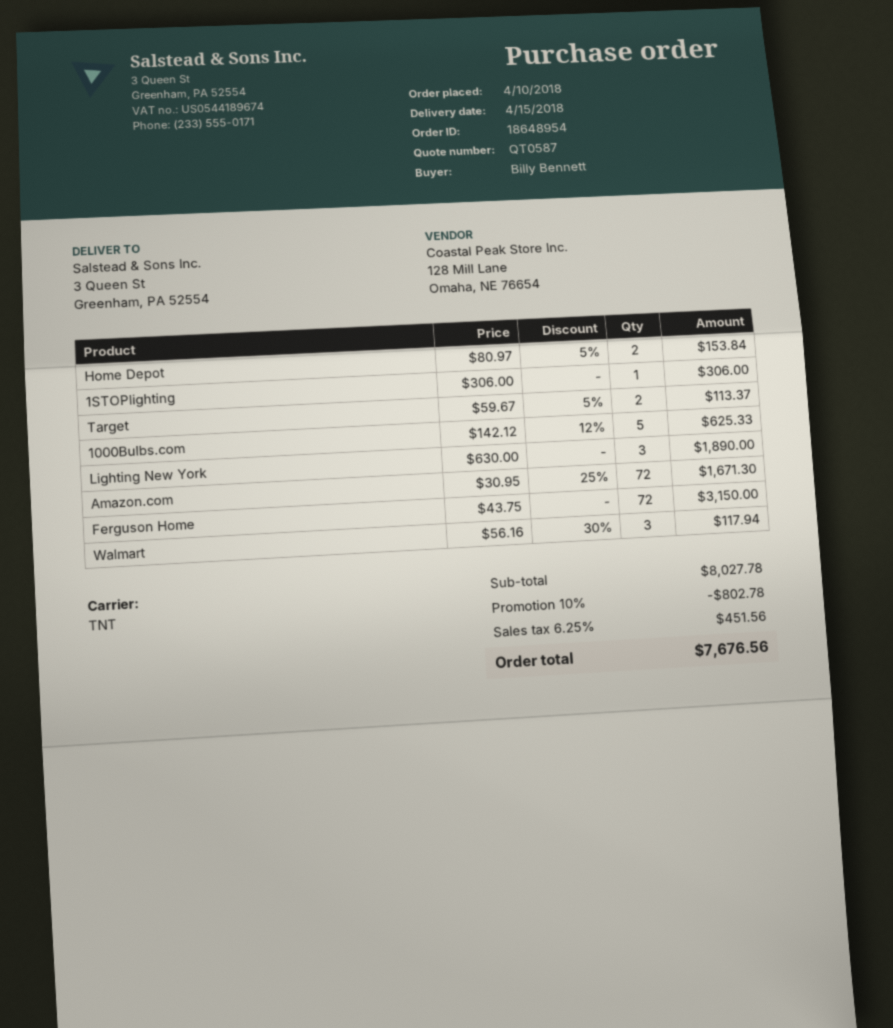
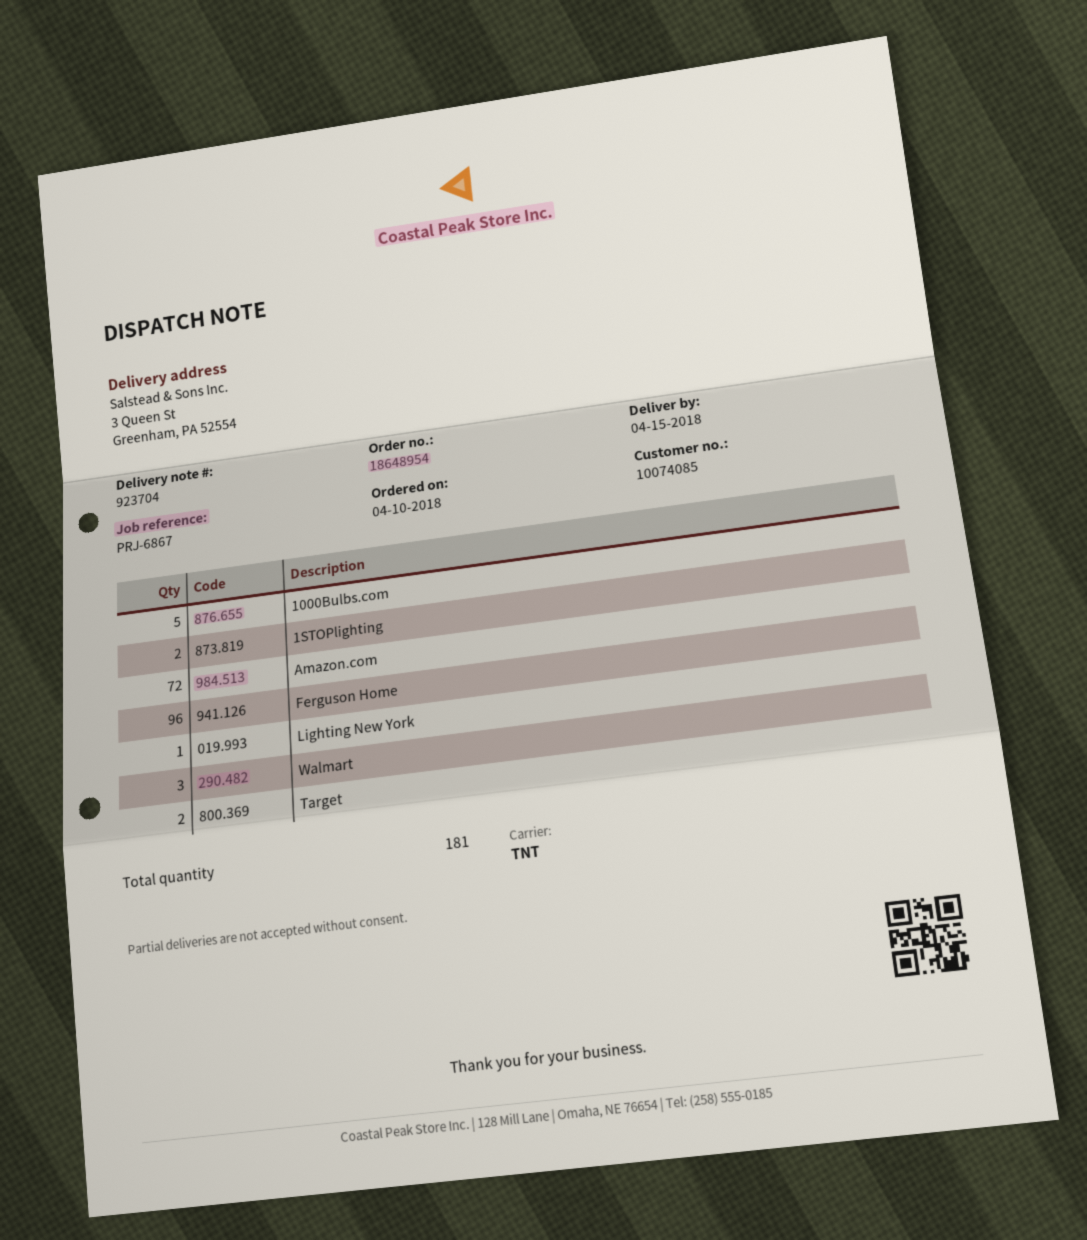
Home Depot: 2 -> none
1STOPlighting: 1 -> 2
Lighting New York: 3 -> 1
Ferguson Home: 72 -> 96

